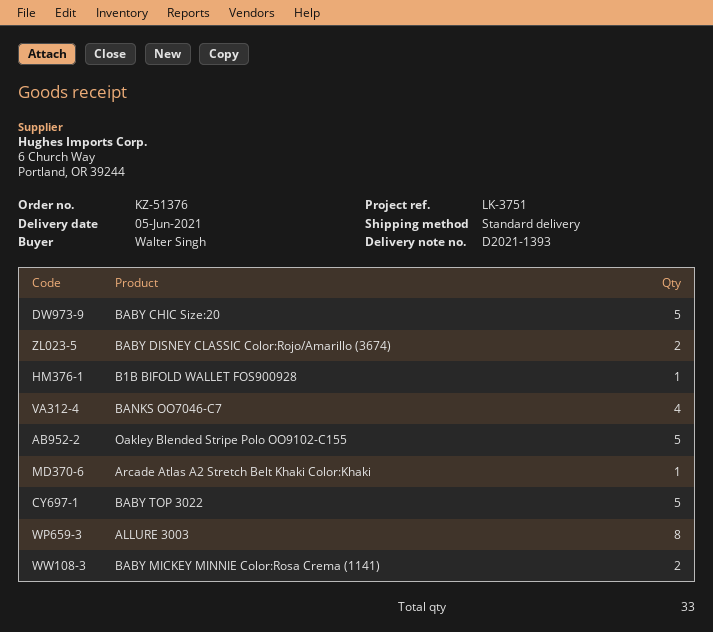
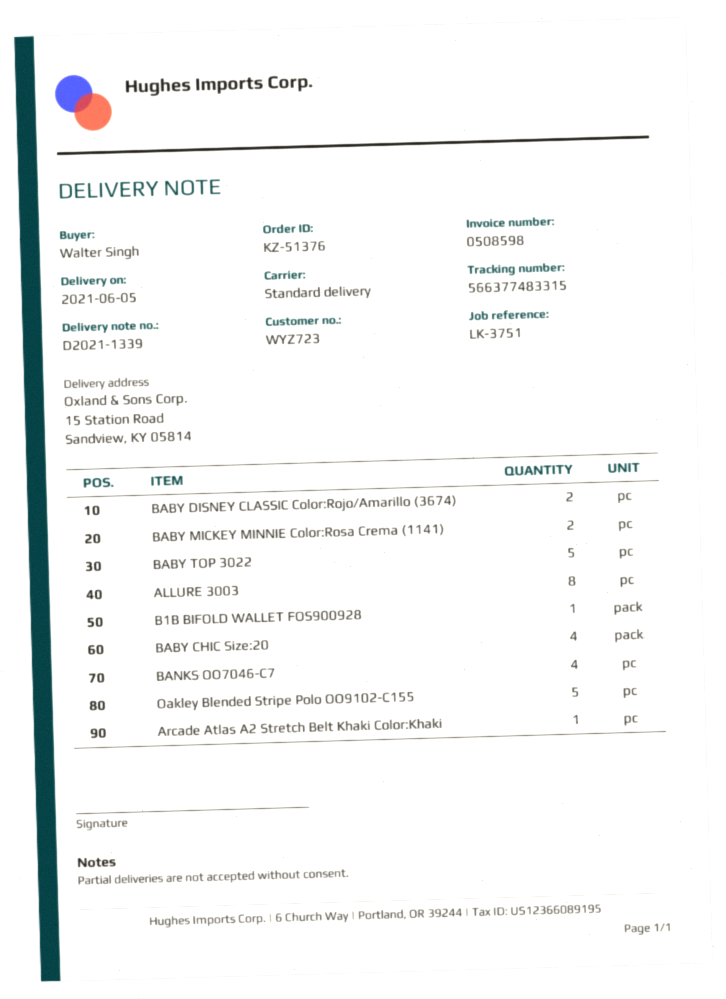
delivery note number: D2021-1393 -> D2021-1339
BABY CHIC Size:20: 5 -> 4

